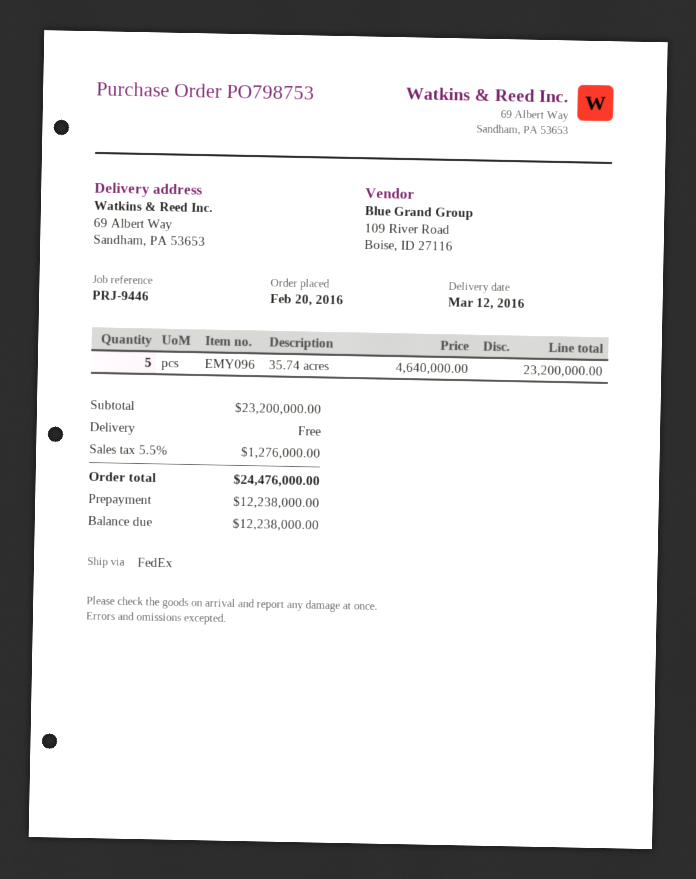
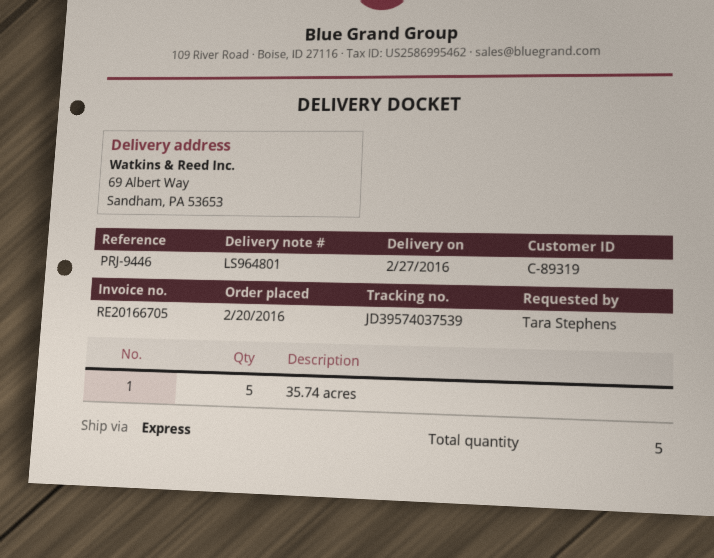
delivery date: 2016-03-12 -> 2016-02-27
shipping method: FedEx -> express

